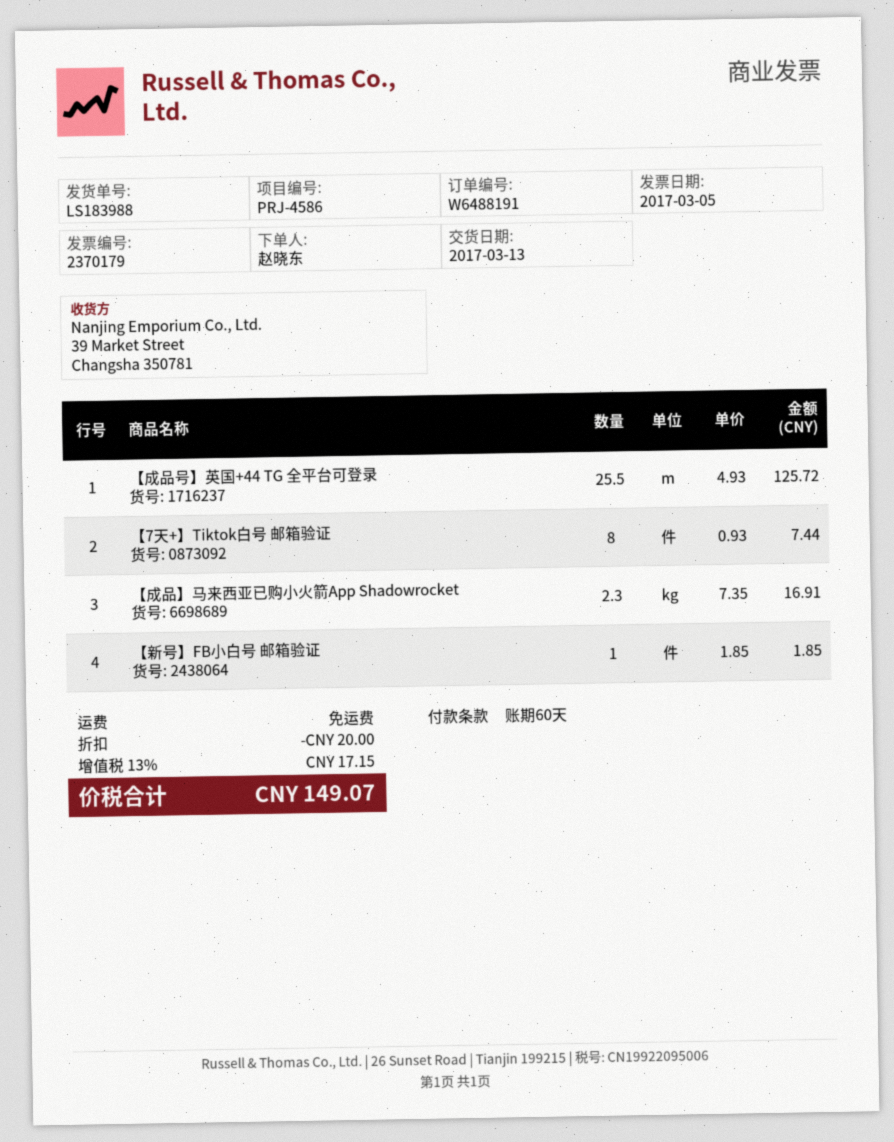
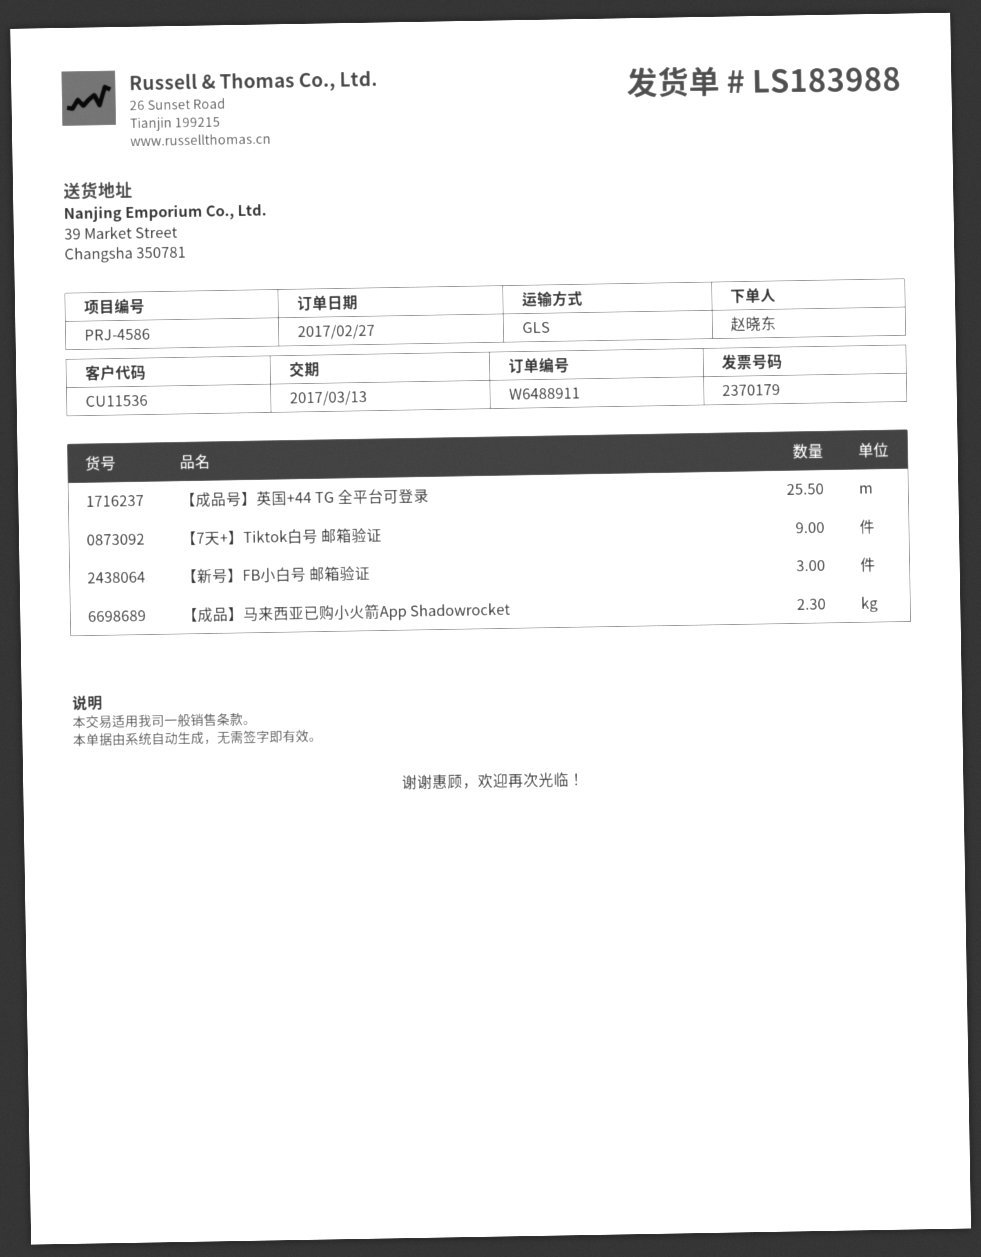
order number: W6488191 -> W6488911
【7天+】Tiktok白号 邮箱验证: 8 -> 9
【新号】FB小白号 邮箱验证: 1 -> 3

